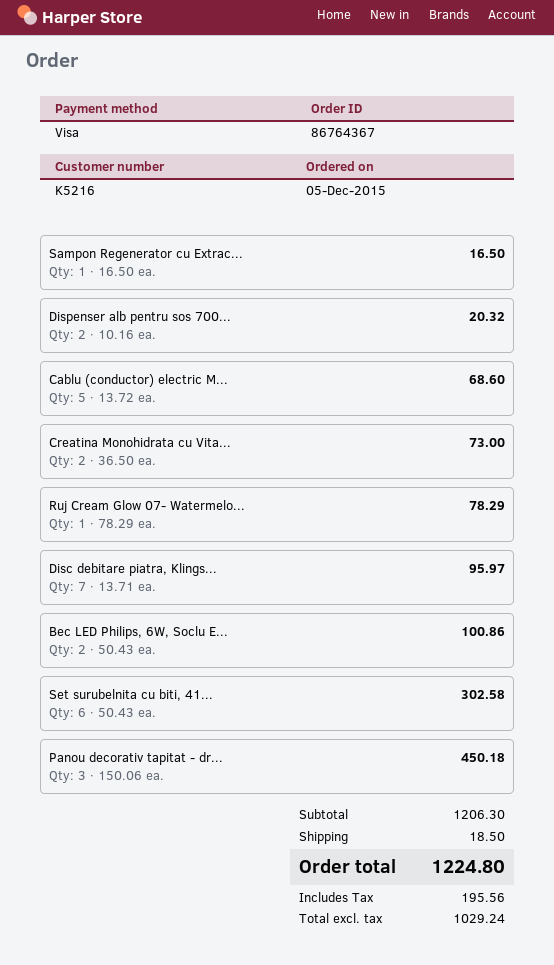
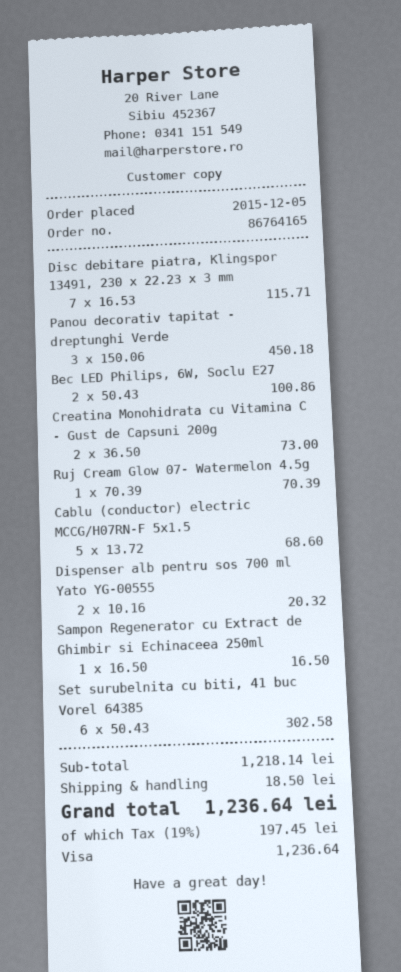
order number: 86764367 -> 86764165
Ruj Cream Glow 07- Watermelo...: 1 x 78.29 = 78.29 -> 1 x 70.39 = 70.39
Disc debitare piatra, Klings...: 7 x 13.71 = 95.97 -> 7 x 16.53 = 115.71
subtotal: 1206.30 -> 1218.14
tax: 195.56 -> 197.45
total: 1224.80 -> 1236.64

